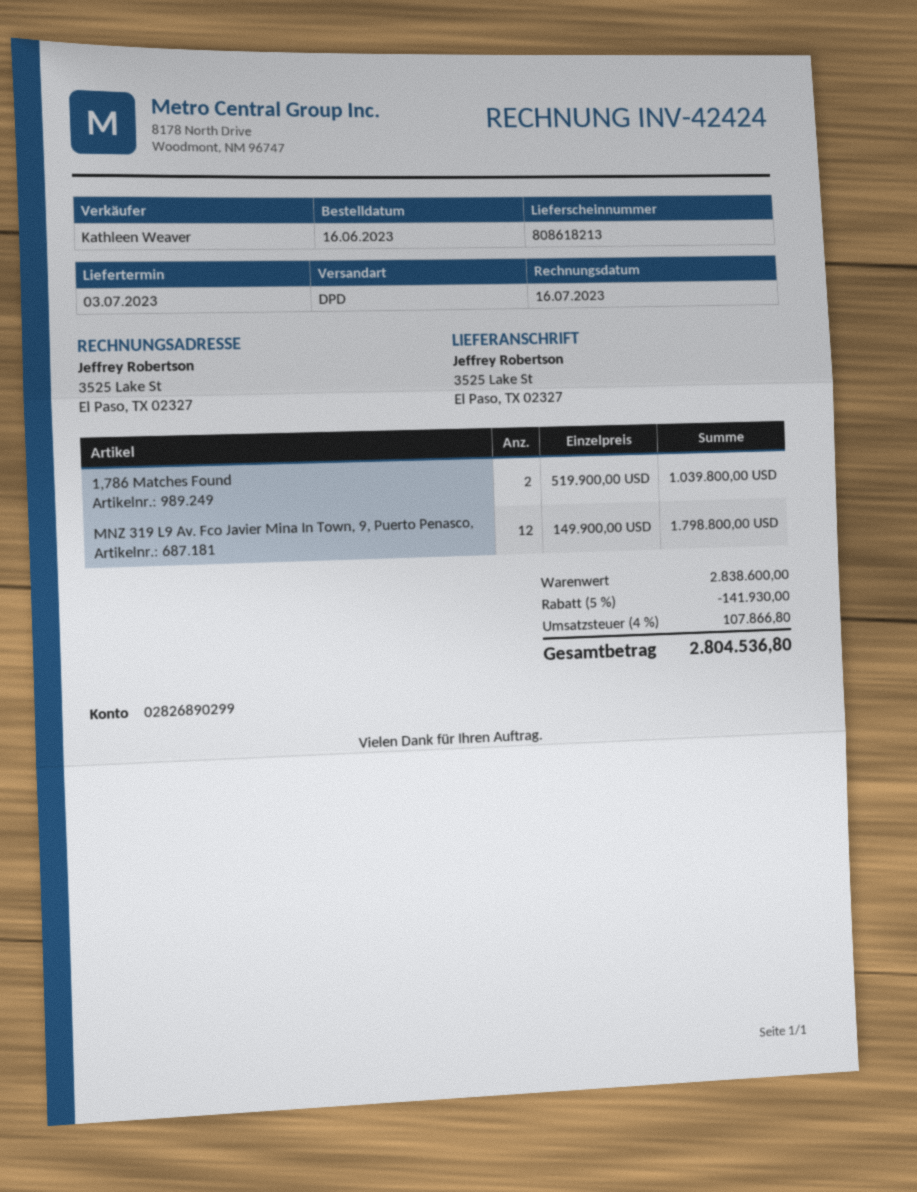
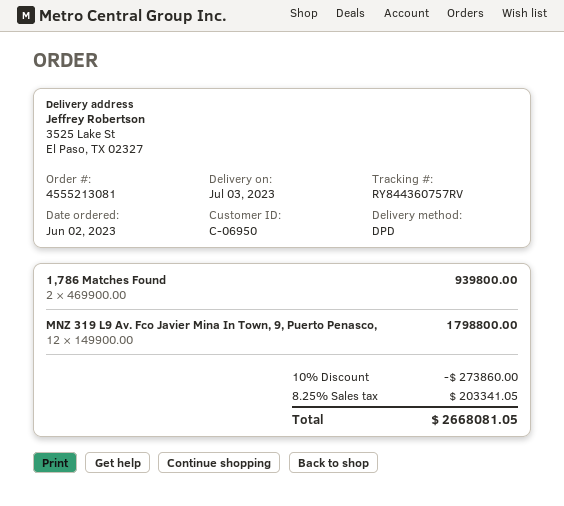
order date: 2023-06-16 -> 2023-06-02
1,786 Matches Found: 2 x 519900.00 = 1039800.00 -> 2 x 469900.00 = 939800.00
discount: 5% = 141930.00 -> 10% = 273860.00
tax: 4% = 107866.80 -> 8.25% = 203341.05
total: 2804536.80 -> 2668081.05

